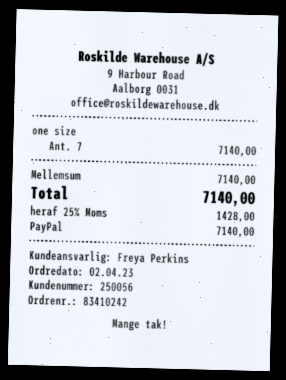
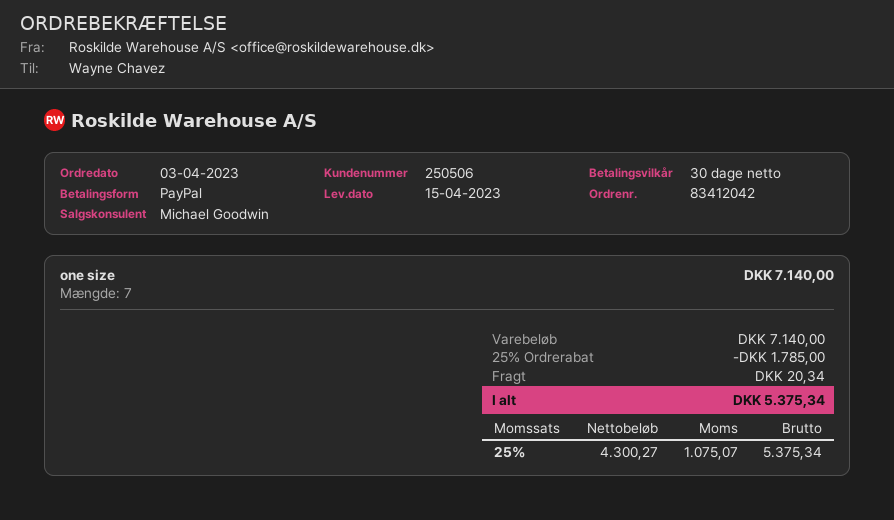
order number: 83410242 -> 83412042
order date: 2023-04-02 -> 2023-04-03
customer number: 250056 -> 250506
sales rep: Freya Perkins -> Michael Goodwin
discount: none -> 25% = 1785.00
shipping: none -> 20.34
tax: 25% = 1428.00 -> 25% = 1075.07
total: 7140.00 -> 5375.34

